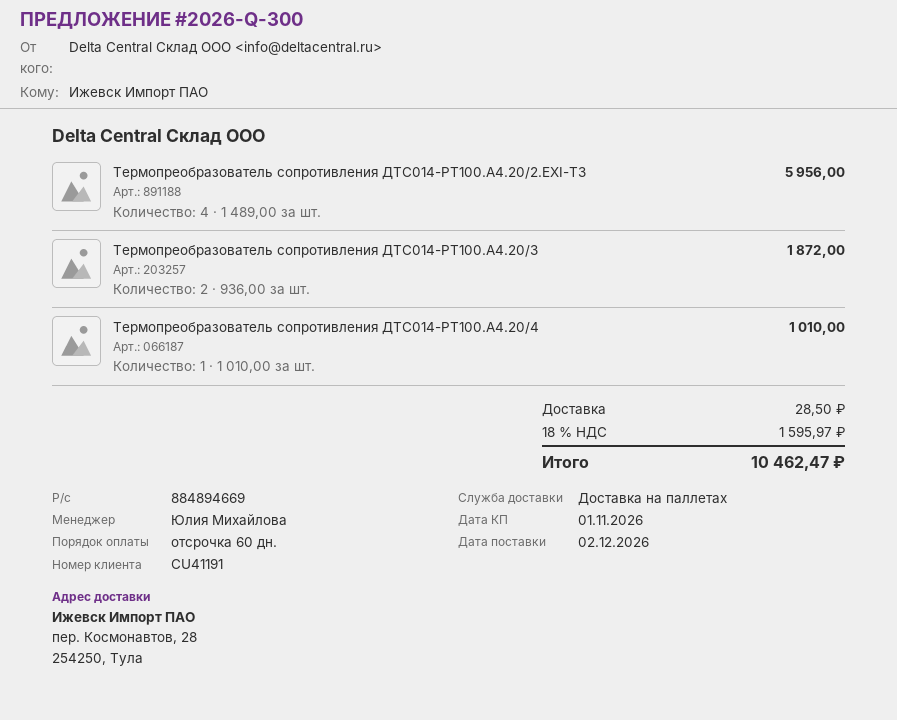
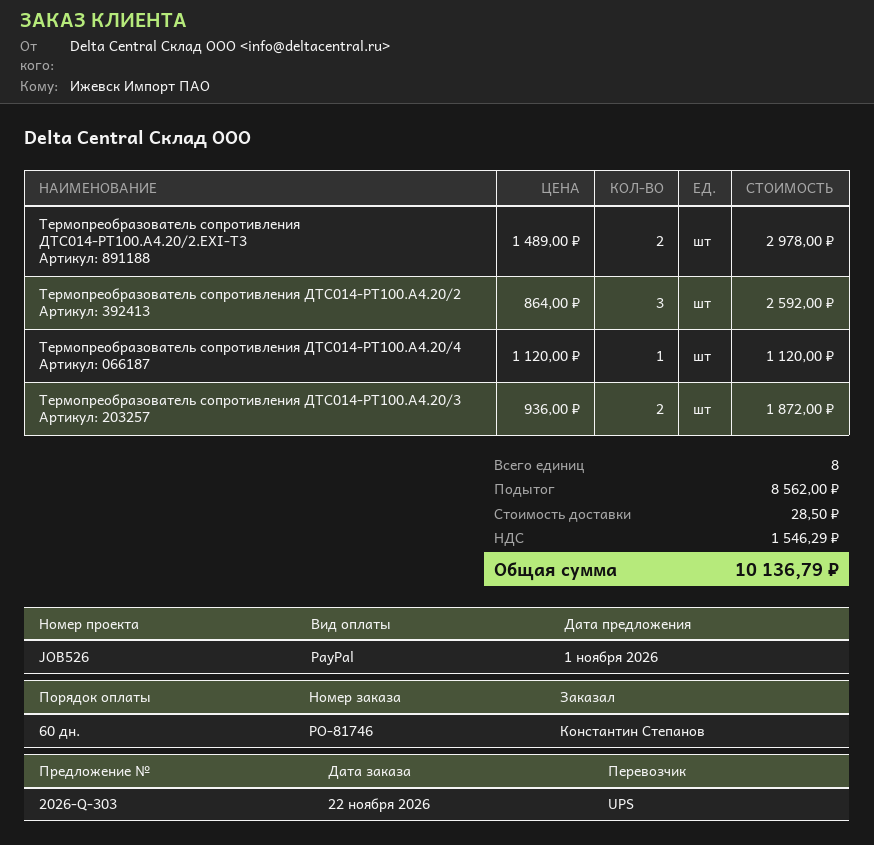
quote number: 2026-Q-300 -> 2026-Q-303
shipping method: pallet freight -> UPS
Термопреобразователь сопротивления ДТС014-РТ100.А4.20/2.ЕХI-Т3: 4 x 1489.00 = 5956.00 -> 2 x 1489.00 = 2978.00
Термопреобразователь сопротивления ДТС014-РТ100.А4.20/4: 1 x 1010.00 = 1010.00 -> 1 x 1120.00 = 1120.00
Термопреобразователь сопротивления ДТС014-РТ100.А4.20/2: none -> 3 x 864.00 = 2592.00
tax: 1595.97 -> 1546.29
total: 10462.47 -> 10136.79

